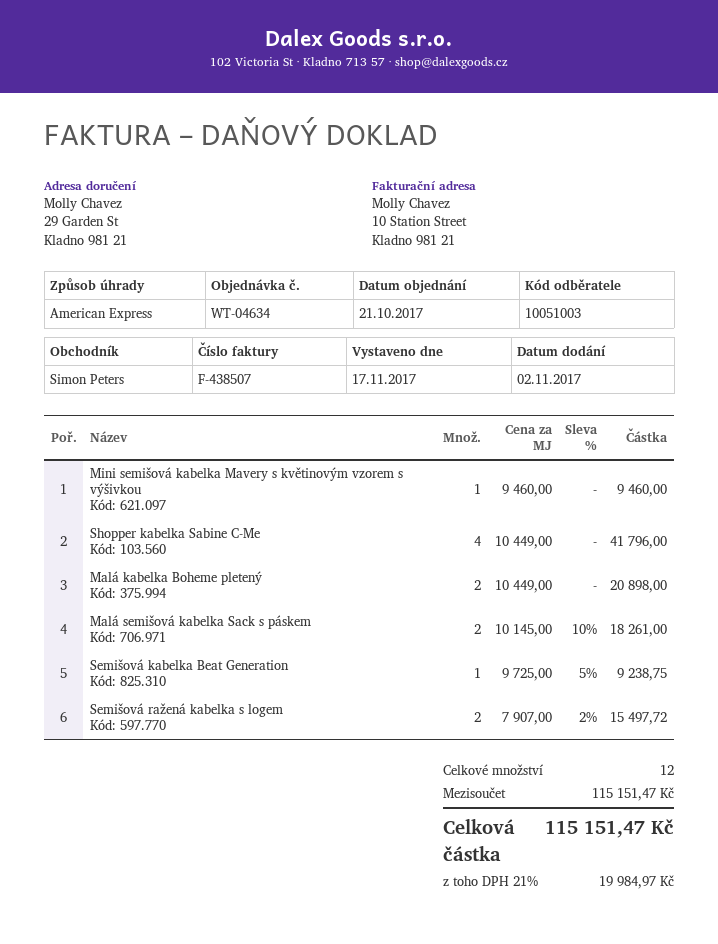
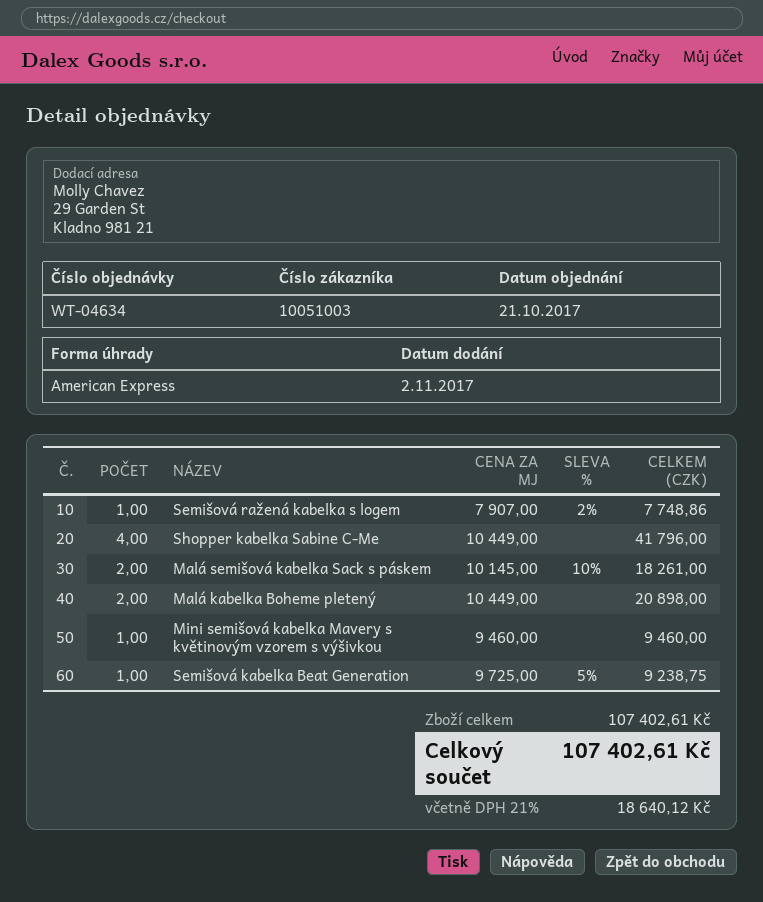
Semišová ražená kabelka s logem: 2 x 7907.00 - 2% = 15497.72 -> 1 x 7907.00 - 2% = 7748.86
subtotal: 115151.47 -> 107402.61
tax: 21% = 19984.97 -> 21% = 18640.12
total: 115151.47 -> 107402.61

